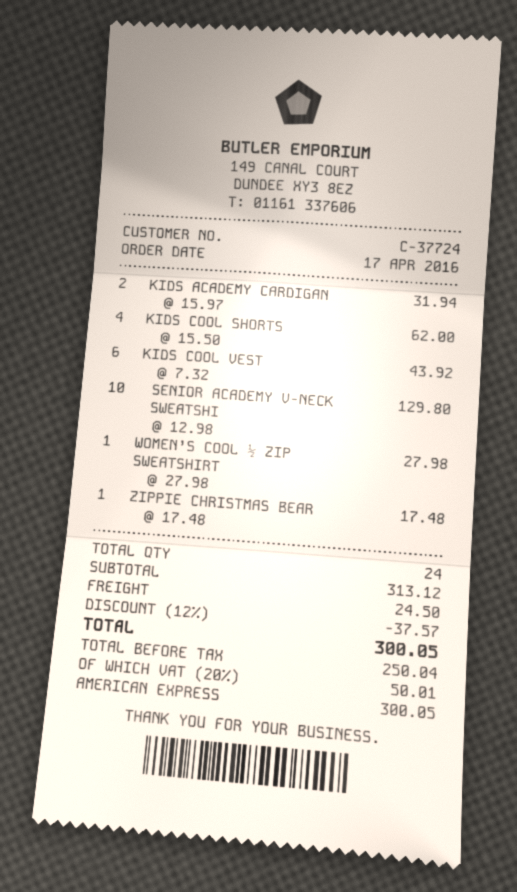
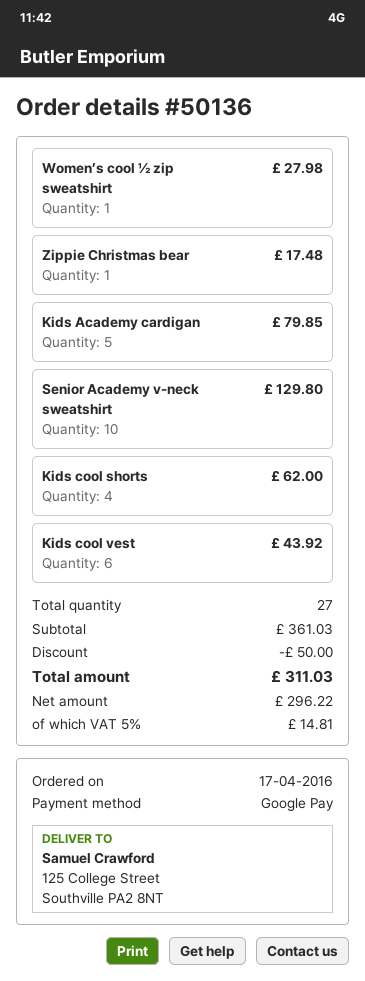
payment method: American Express -> Google Pay
KIDS ACADEMY CARDIGAN: 2 for 31.94 -> 5 for 79.85
total quantity: 24 -> 27
subtotal: 313.12 -> 361.03
discount: 37.57 -> 50.00
shipping: 24.50 -> none
net: 250.04 -> 296.22
tax: 20% = 50.01 -> 5% = 14.81
total: 300.05 -> 311.03

